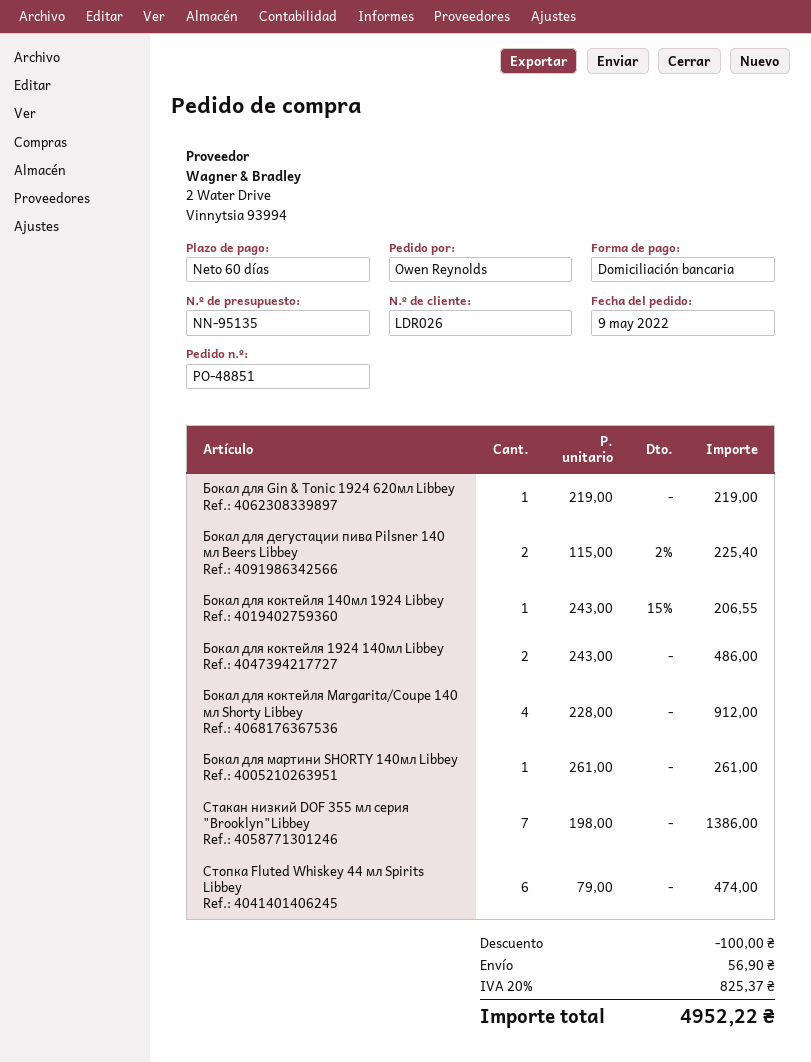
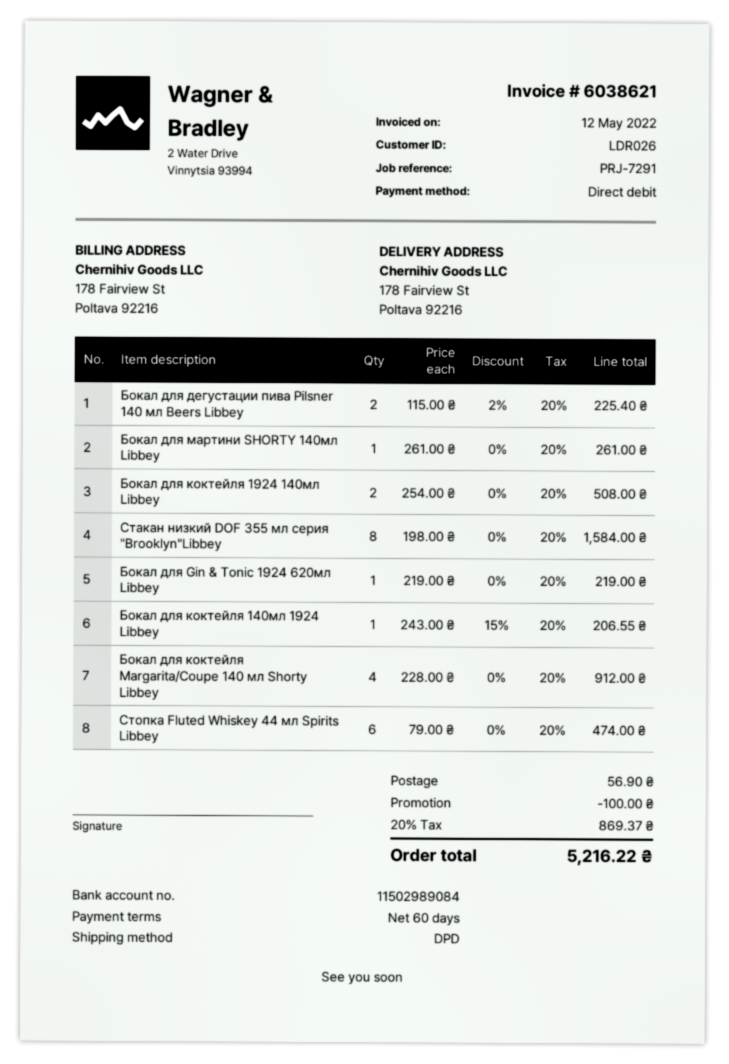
Бокал для коктейля 1924 140мл Libbey: 2 x 243.00 = 486.00 -> 2 x 254.00 = 508.00
Стакан низкий DOF 355 мл серия "Brooklyn"Libbey: 7 x 198.00 = 1386.00 -> 8 x 198.00 = 1584.00
tax: 20% = 825.37 -> 20% = 869.37
total: 4952.22 -> 5216.22

